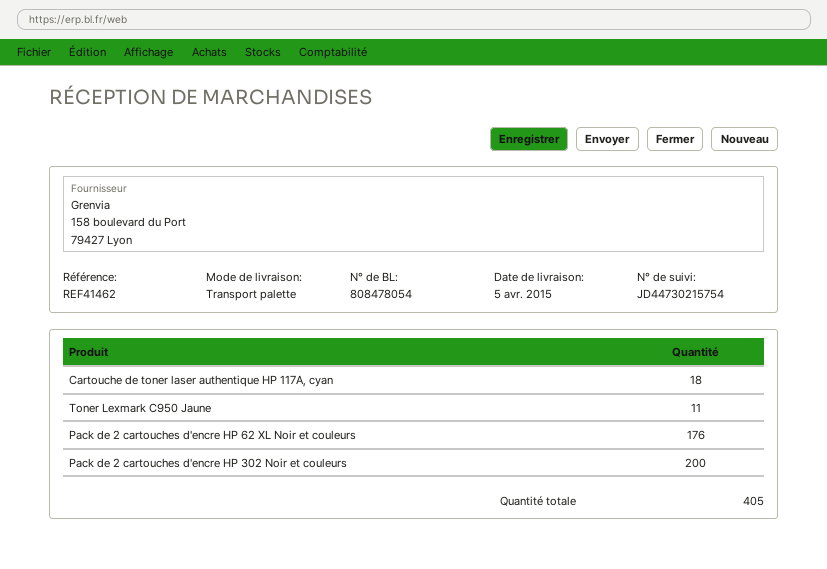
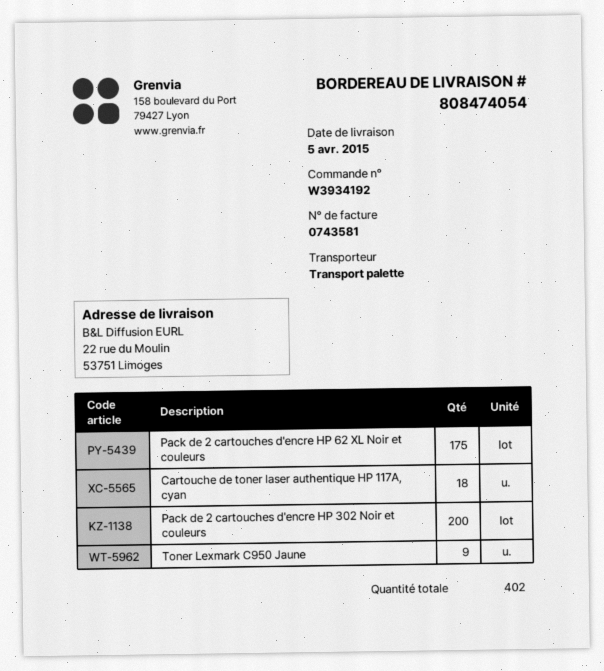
delivery note number: 808478054 -> 808474054
Toner Lexmark C950 Jaune: 11 -> 9
Pack de 2 cartouches d'encre HP 62 XL Noir et couleurs: 176 -> 175
total quantity: 405 -> 402

